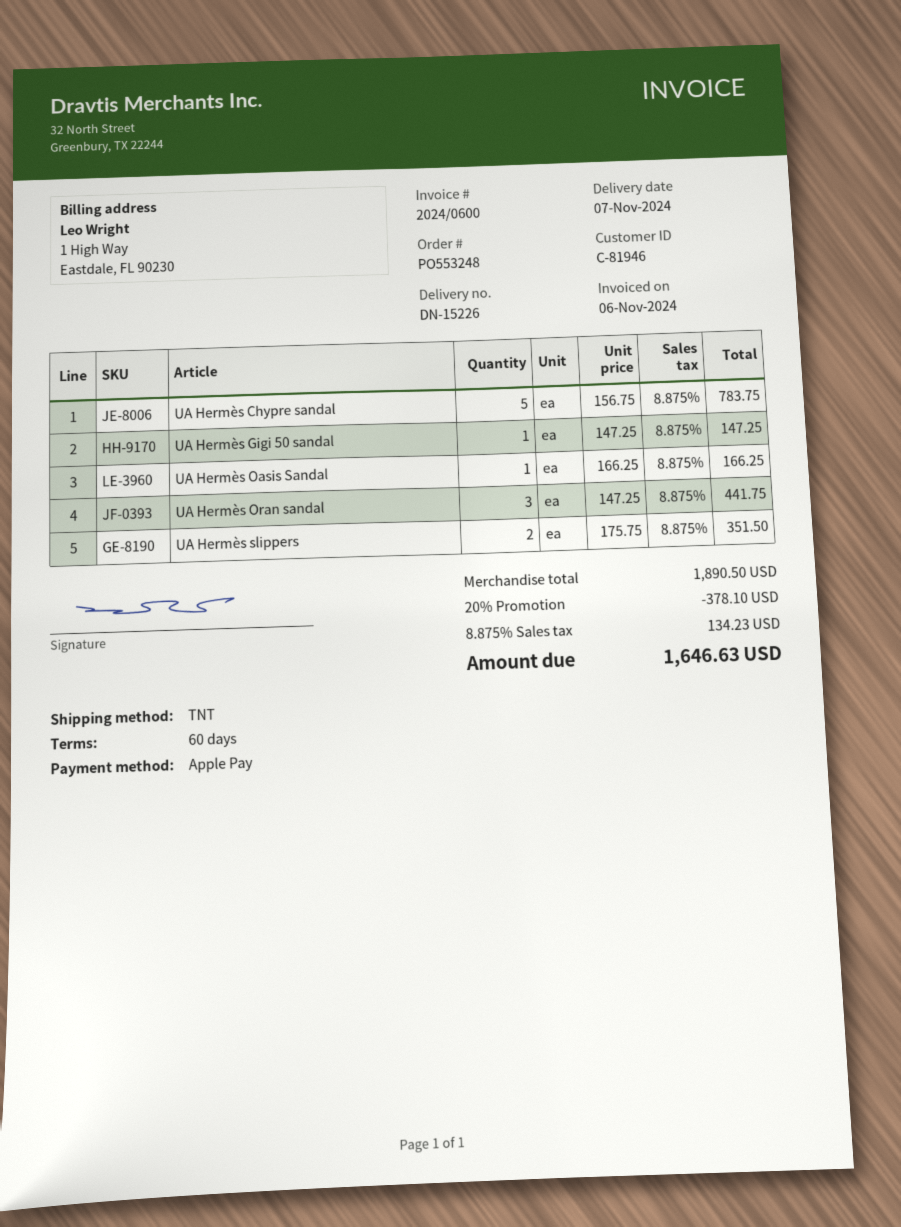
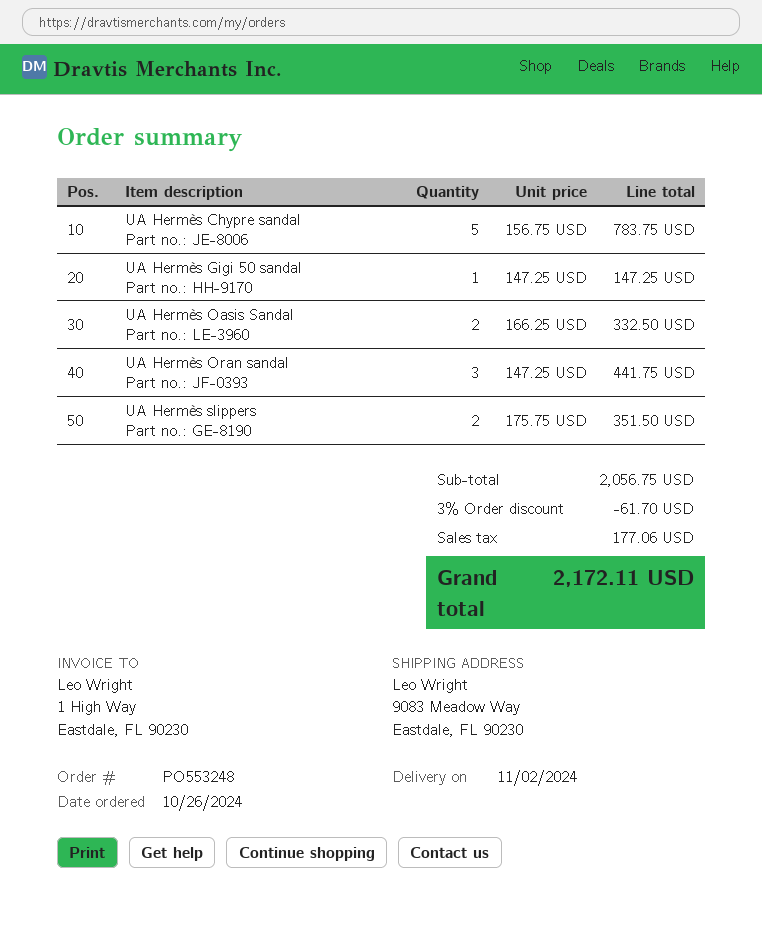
delivery date: 2024-11-07 -> 2024-11-02
UA Hermès Oasis Sandal: 1 x 166.25 = 166.25 -> 2 x 166.25 = 332.50
subtotal: 1890.50 -> 2056.75
discount: 20% = 378.10 -> 3% = 61.70
tax: 134.23 -> 177.06
total: 1646.63 -> 2172.11

